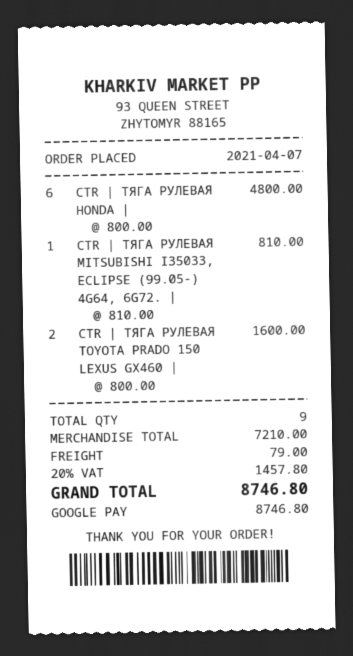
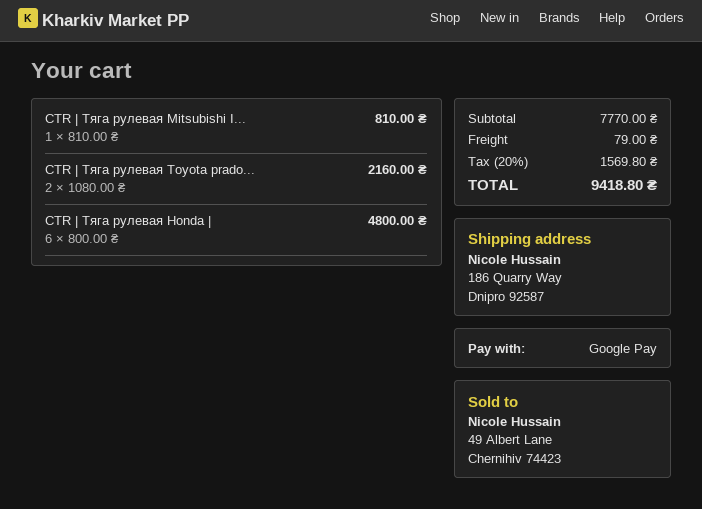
CTR | ТЯГА РУЛЕВАЯ TOYOTA PRADO 150 LEXUS GX460 |: 2 x 800.00 = 1600.00 -> 2 x 1080.00 = 2160.00
subtotal: 7210.00 -> 7770.00
tax: 20% = 1457.80 -> 20% = 1569.80
total: 8746.80 -> 9418.80

